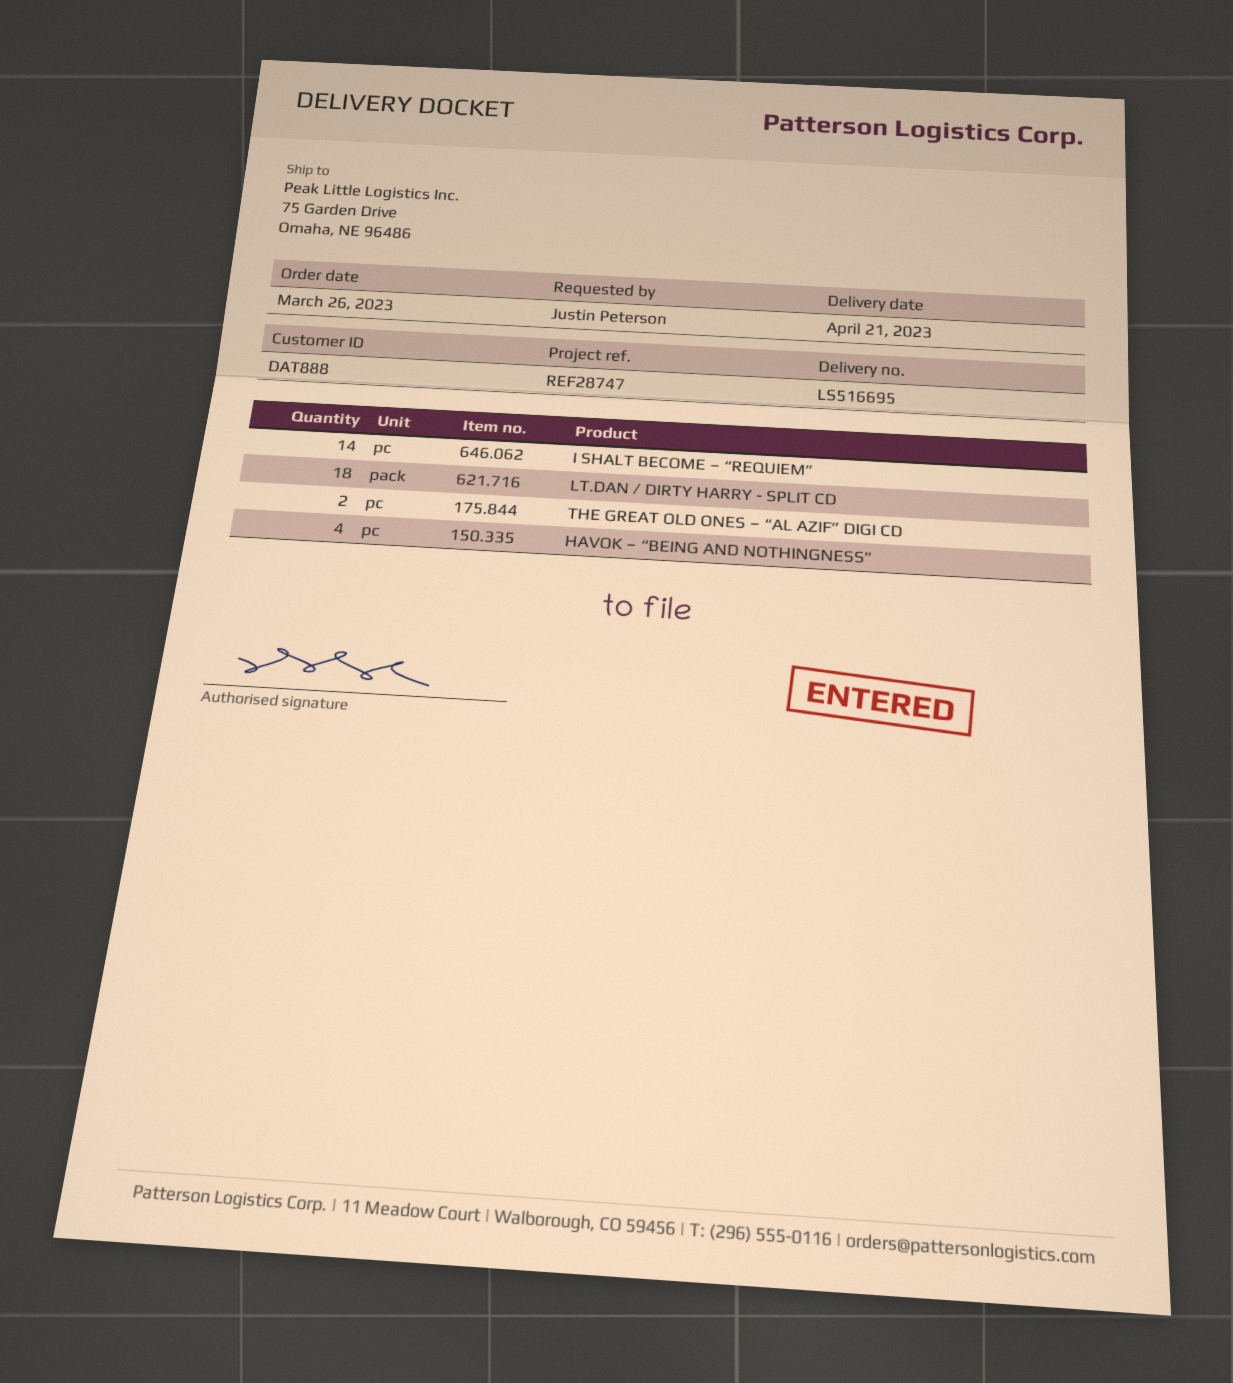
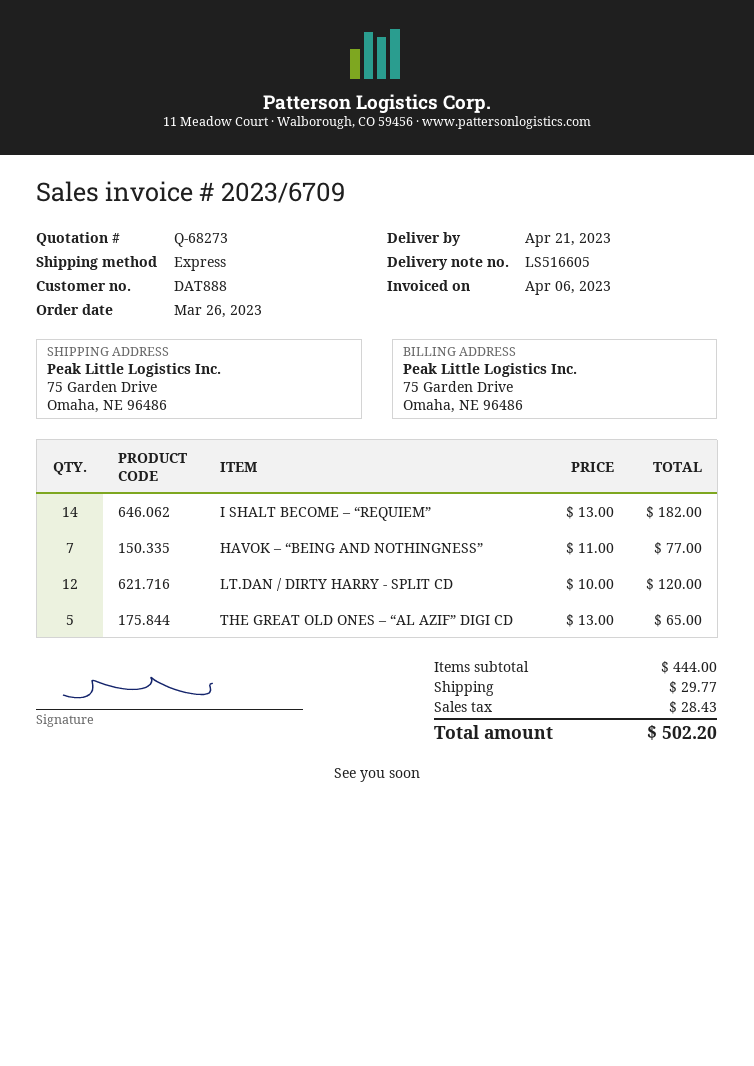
delivery note number: LS516695 -> LS516605
LT.DAN / DIRTY HARRY - SPLIT CD: 18 -> 12
THE GREAT OLD ONES – “AL AZIF” DIGI CD: 2 -> 5
HAVOK – “BEING AND NOTHINGNESS”: 4 -> 7

